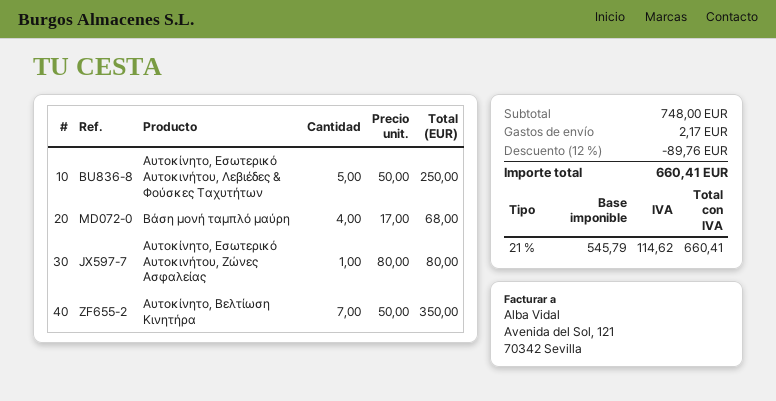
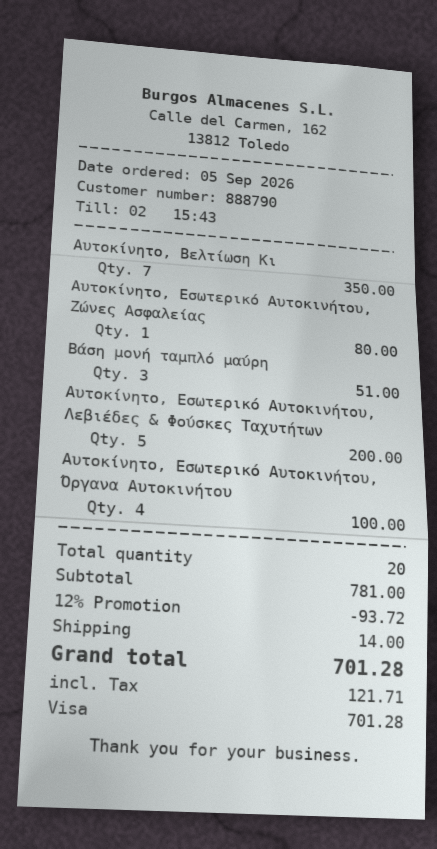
Αυτοκίνητο, Εσωτερικό Αυτοκινήτου, Λεβιέδες & Φούσκες Ταχυτήτων: 5 for 250.00 -> 5 for 200.00
Βάση μονή ταμπλό μαύρη: 4 for 68.00 -> 3 for 51.00
Αυτοκίνητο, Εσωτερικό Αυτοκινήτου, Όργανα Αυτοκινήτου: none -> 4 for 100.00
subtotal: 748.00 -> 781.00
discount: 12% = 89.76 -> 12% = 93.72
shipping: 2.17 -> 14.00
tax: 114.62 -> 121.71
total: 660.41 -> 701.28

